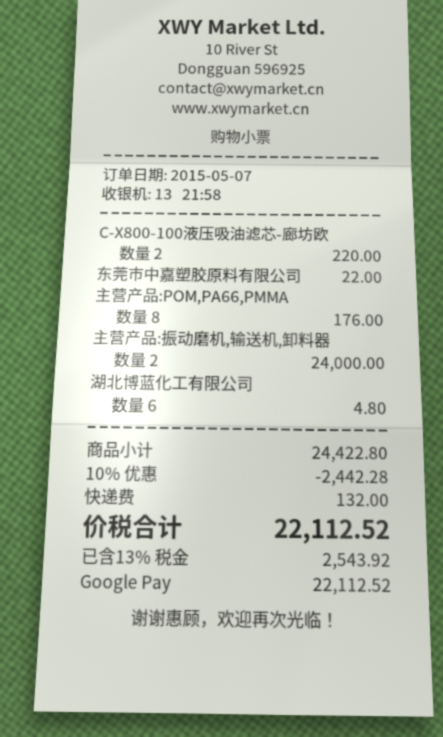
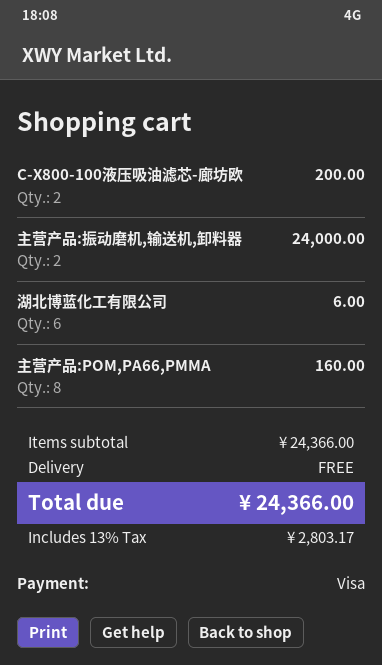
payment method: Google Pay -> Visa
C-X800-100液压吸油滤芯-廊坊欧: 2 for 220.00 -> 2 for 200.00
东莞市中嘉塑胶原料有限公司: 1 for 22.00 -> none
主营产品:POM,PA66,PMMA: 8 for 176.00 -> 8 for 160.00
湖北博蓝化工有限公司: 6 for 4.80 -> 6 for 6.00
subtotal: 24422.80 -> 24366.00
discount: 10% = 2442.28 -> none
shipping: 132.00 -> 0.00
tax: 13% = 2543.92 -> 13% = 2803.17
total: 22112.52 -> 24366.00

